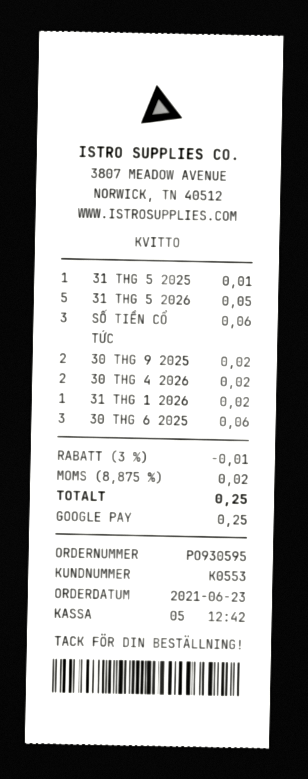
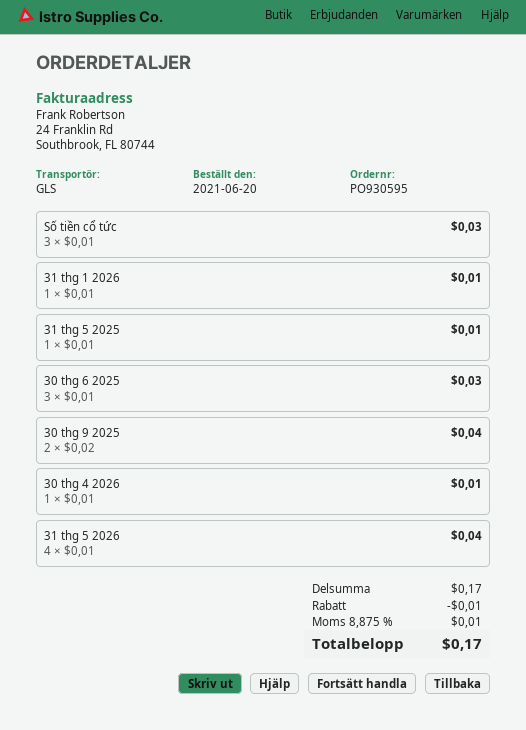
order date: 2021-06-23 -> 2021-06-20
31 THG 5 2026: 5 for 0.05 -> 4 for 0.04
SỐ TIỀN CỔ TỨC: 3 for 0.06 -> 3 for 0.03
30 THG 9 2025: 2 for 0.02 -> 2 for 0.04
30 THG 4 2026: 2 for 0.02 -> 1 for 0.01
31 THG 1 2026: 1 for 0.02 -> 1 for 0.01
30 THG 6 2025: 3 for 0.06 -> 3 for 0.03
tax: 8.875% = 0.02 -> 8.875% = 0.01
total: 0.25 -> 0.17

